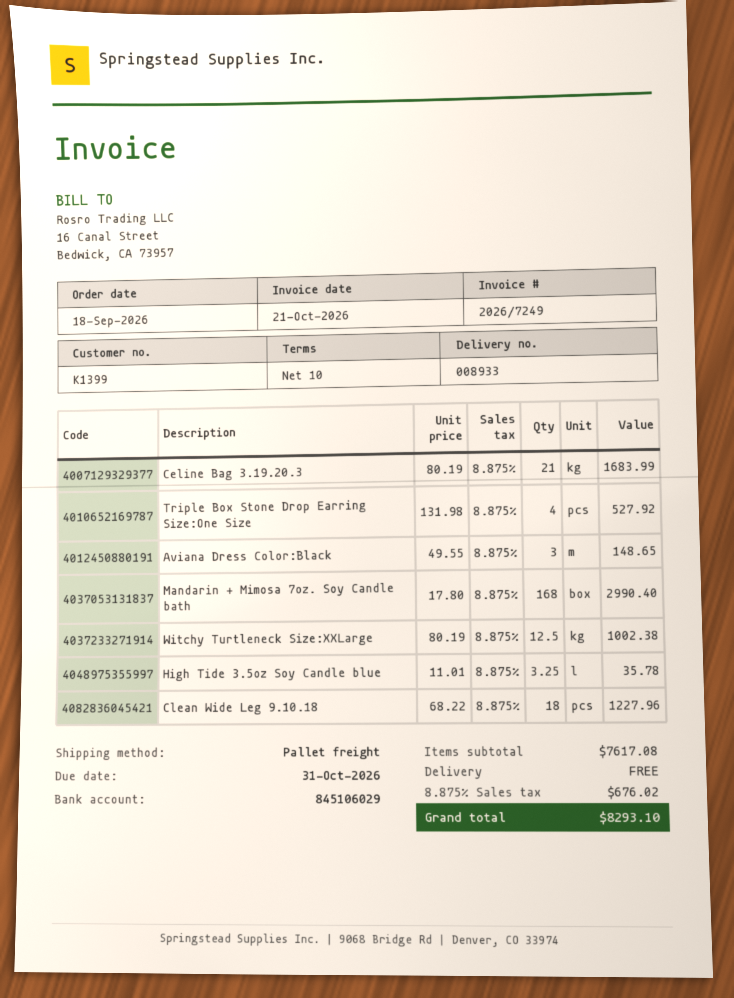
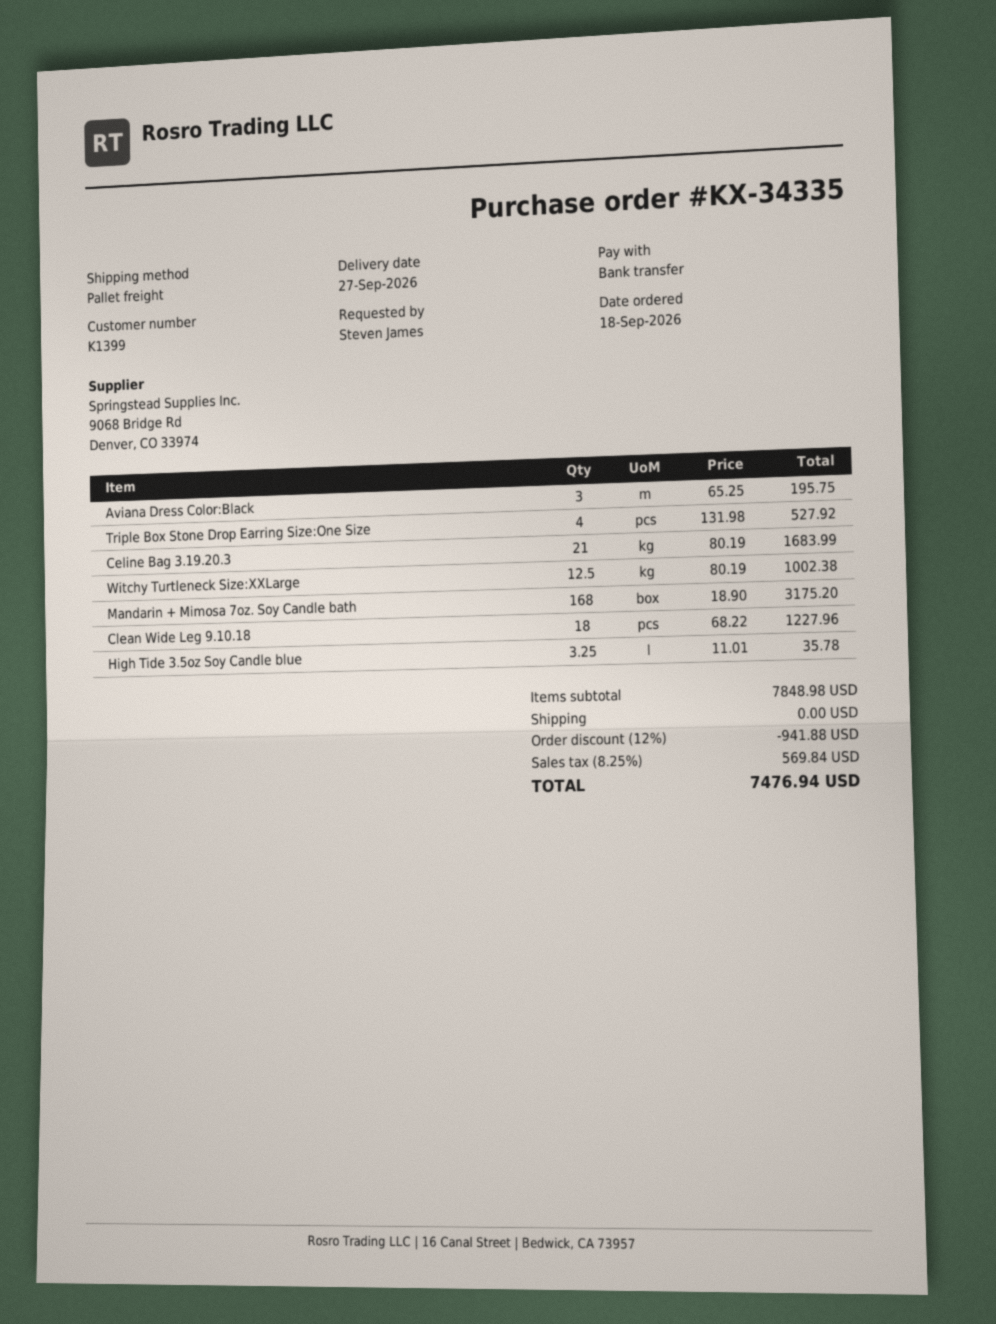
Aviana Dress Color:Black: 3 x 49.55 = 148.65 -> 3 x 65.25 = 195.75
Mandarin + Mimosa 7oz. Soy Candle bath: 168 x 17.80 = 2990.40 -> 168 x 18.90 = 3175.20
subtotal: 7617.08 -> 7848.98
discount: none -> 12% = 941.88
tax: 8.875% = 676.02 -> 8.25% = 569.84
total: 8293.10 -> 7476.94

